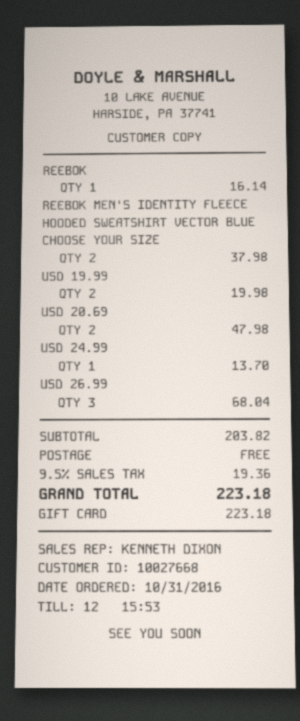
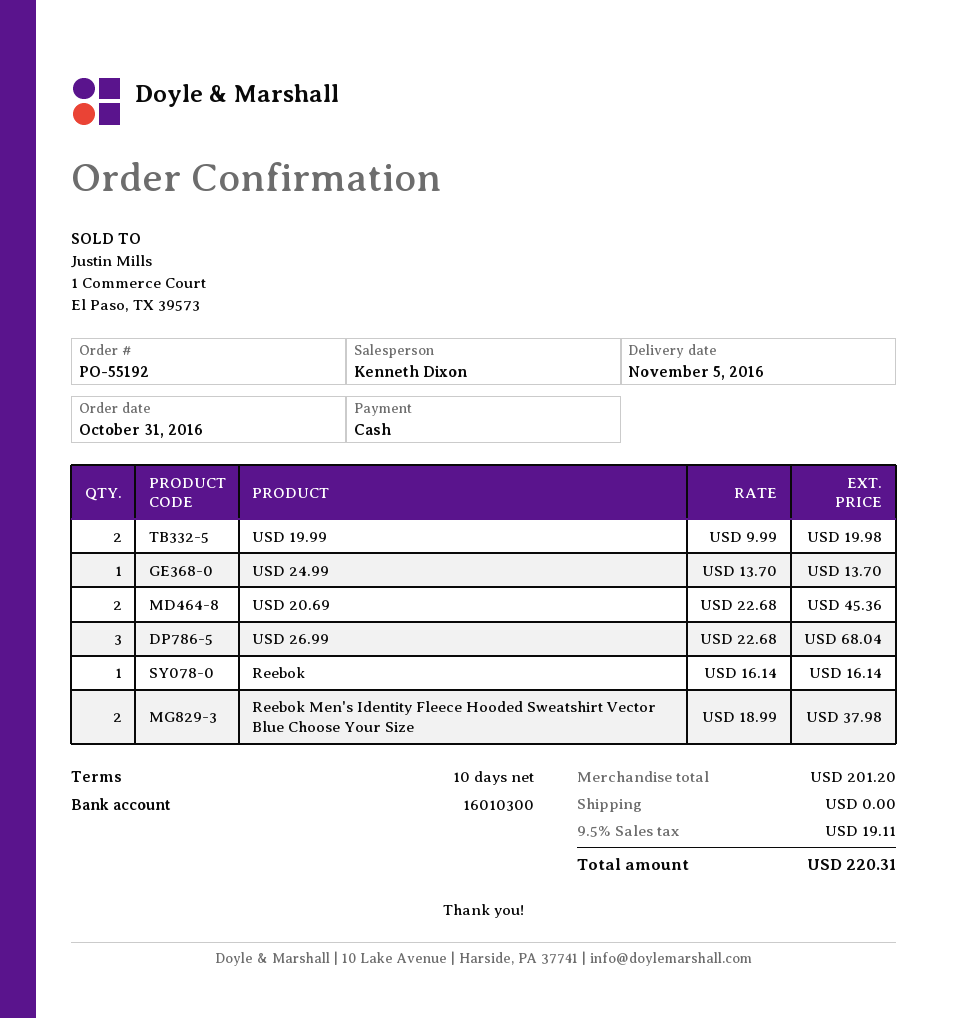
payment method: gift card -> cash
USD 20.69: 2 for 47.98 -> 2 for 45.36
subtotal: 203.82 -> 201.20
tax: 9.5% = 19.36 -> 9.5% = 19.11
total: 223.18 -> 220.31

